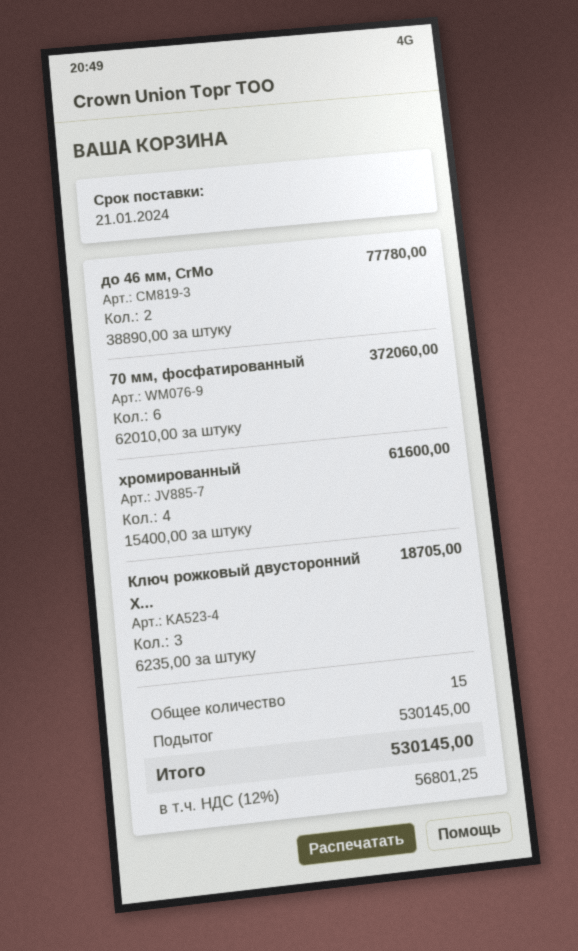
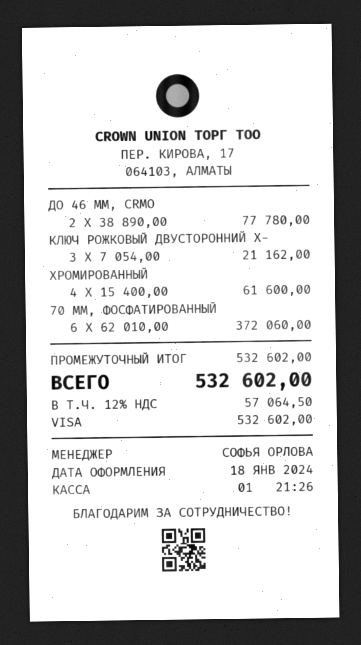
Ключ рожковый двусторонний X...: 3 x 6235.00 = 18705.00 -> 3 x 7054.00 = 21162.00
subtotal: 530145.00 -> 532602.00
tax: 12% = 56801.25 -> 12% = 57064.50
total: 530145.00 -> 532602.00

